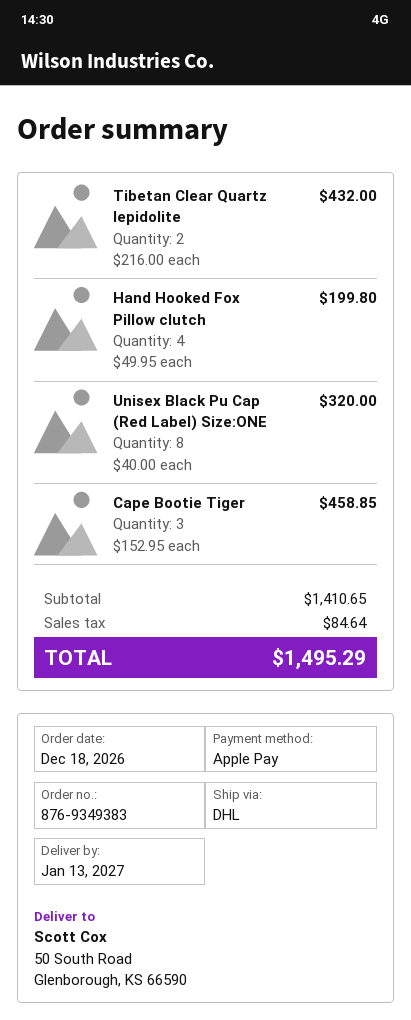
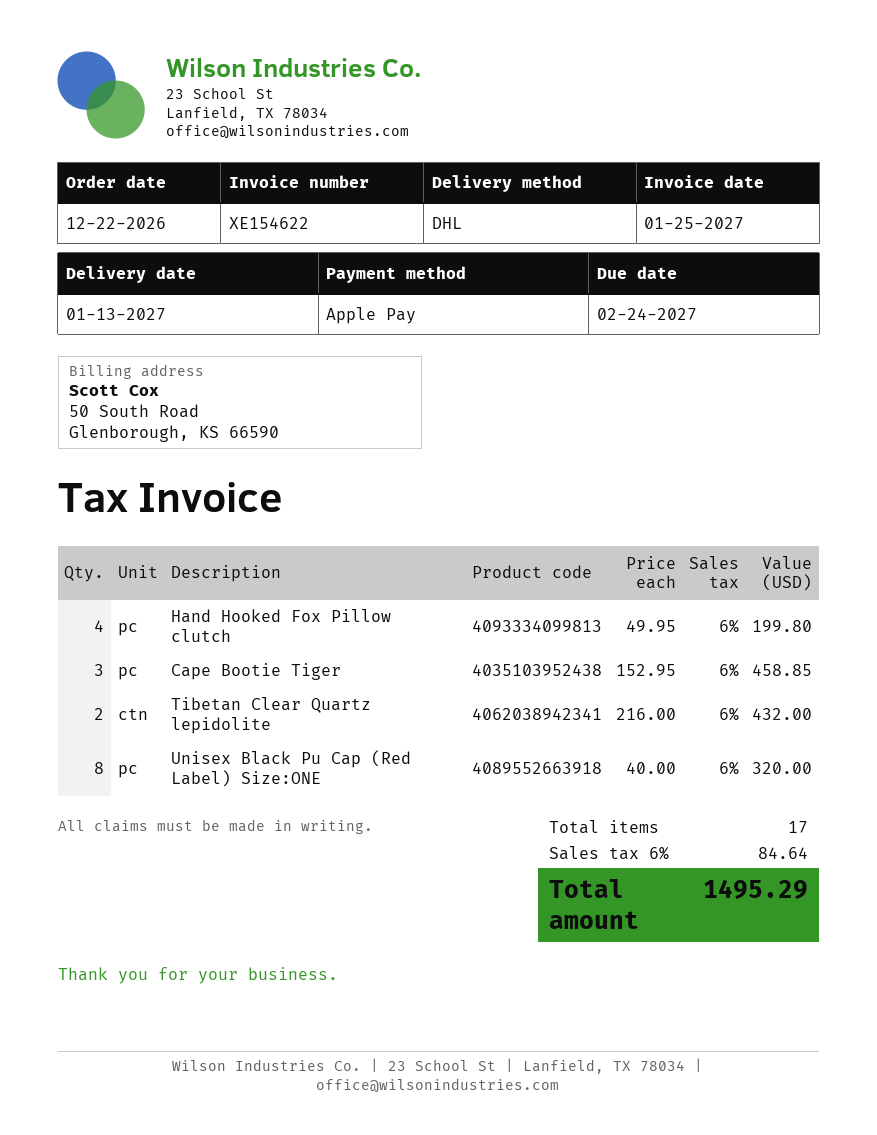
order date: 2026-12-18 -> 2026-12-22

